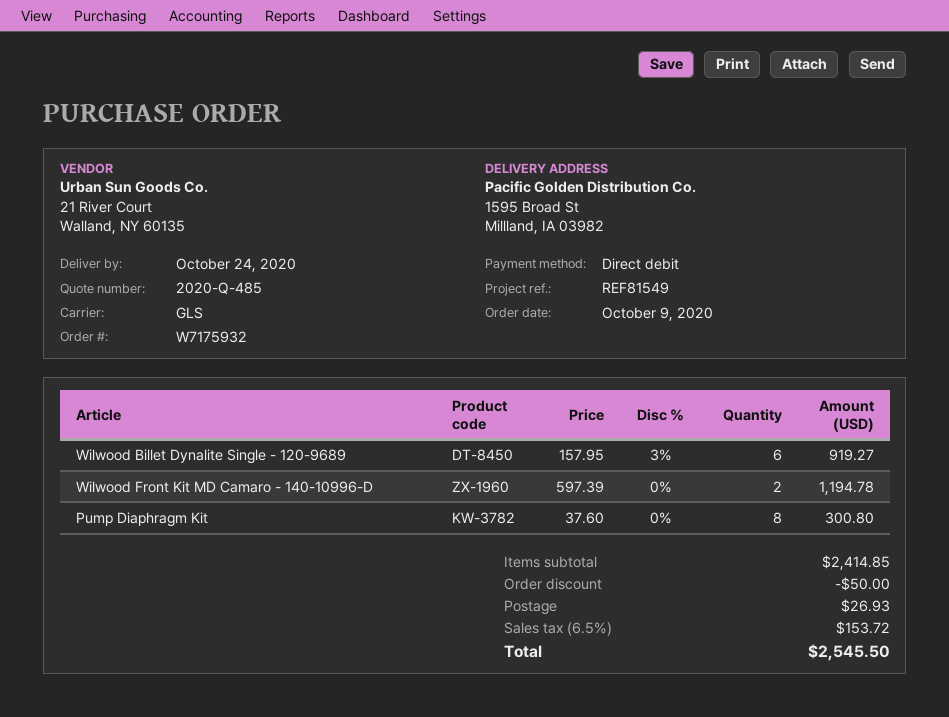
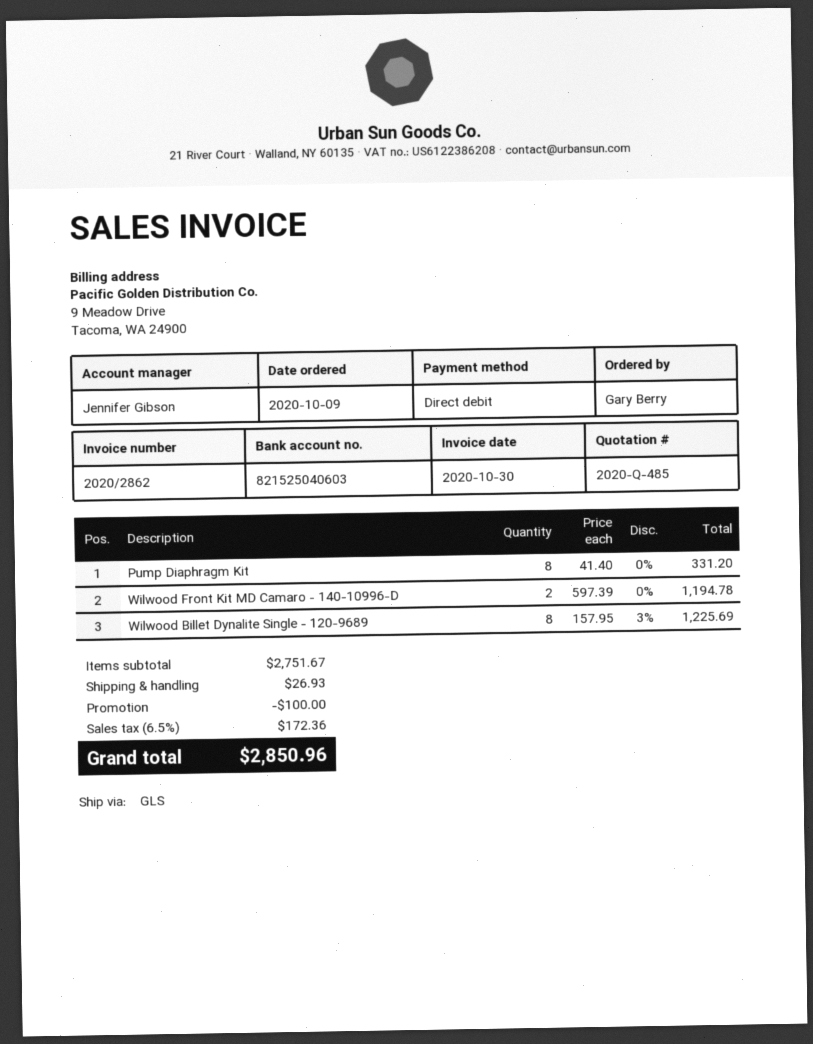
Wilwood Billet Dynalite Single - 120-9689: 6 x 157.95 - 3% = 919.27 -> 8 x 157.95 - 3% = 1225.69
Pump Diaphragm Kit: 8 x 37.60 = 300.80 -> 8 x 41.40 = 331.20
subtotal: 2414.85 -> 2751.67
discount: 50.00 -> 100.00
tax: 6.5% = 153.72 -> 6.5% = 172.36
total: 2545.50 -> 2850.96

